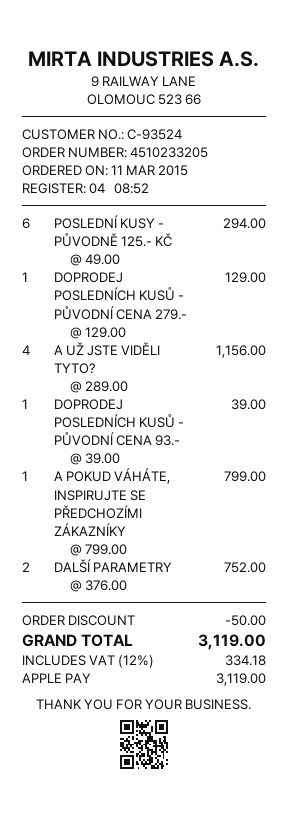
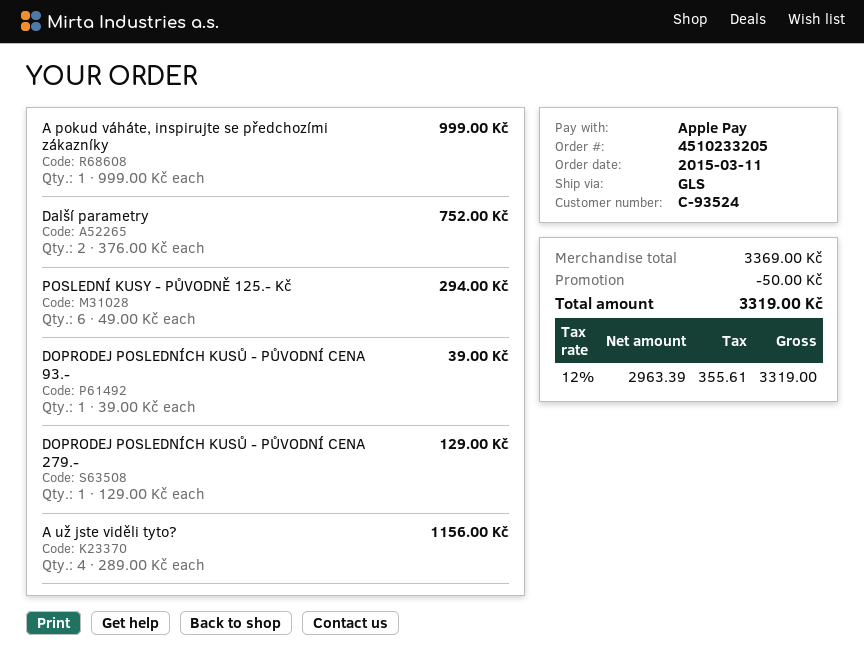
A POKUD VÁHÁTE, INSPIRUJTE SE PŘEDCHOZÍMI ZÁKAZNÍKY: 1 x 799.00 = 799.00 -> 1 x 999.00 = 999.00
tax: 12% = 334.18 -> 12% = 355.61
total: 3119.00 -> 3319.00

